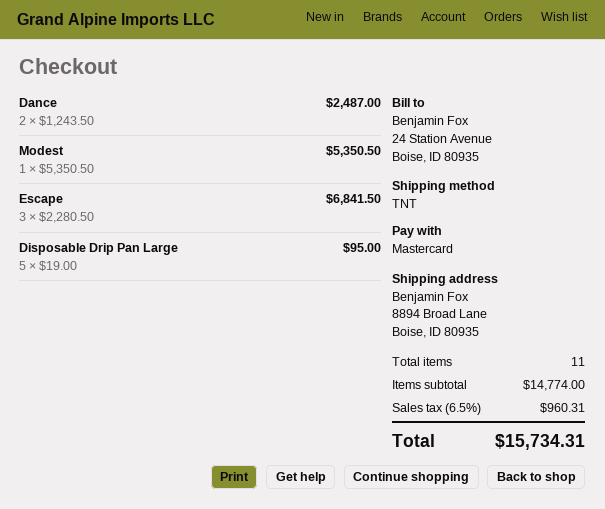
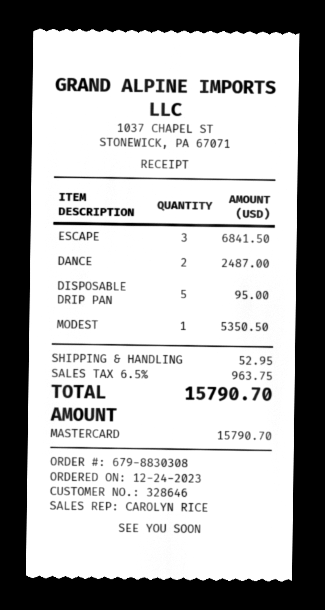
shipping: none -> 52.95
tax: 6.5% = 960.31 -> 6.5% = 963.75
total: 15734.31 -> 15790.70

